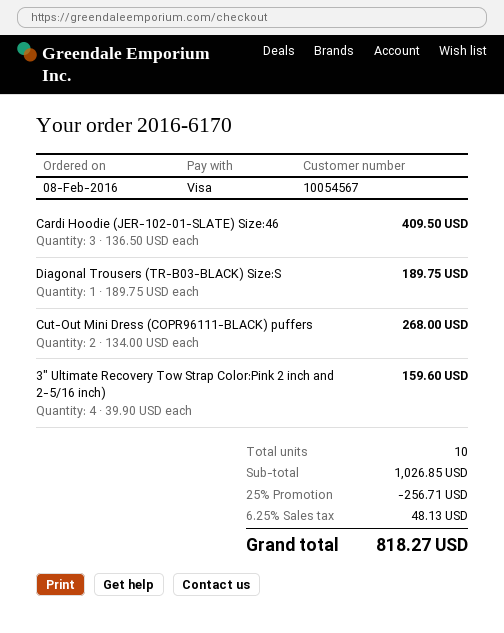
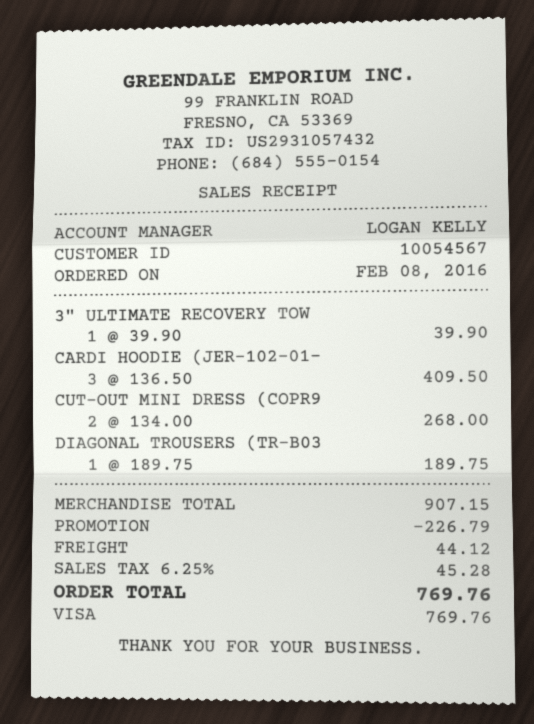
3" Ultimate Recovery Tow Strap Color:Pink 2 inch and 2-5/16 inch): 4 x 39.90 = 159.60 -> 1 x 39.90 = 39.90
subtotal: 1026.85 -> 907.15
discount: 256.71 -> 226.79
shipping: none -> 44.12
tax: 6.25% = 48.13 -> 6.25% = 45.28
total: 818.27 -> 769.76

